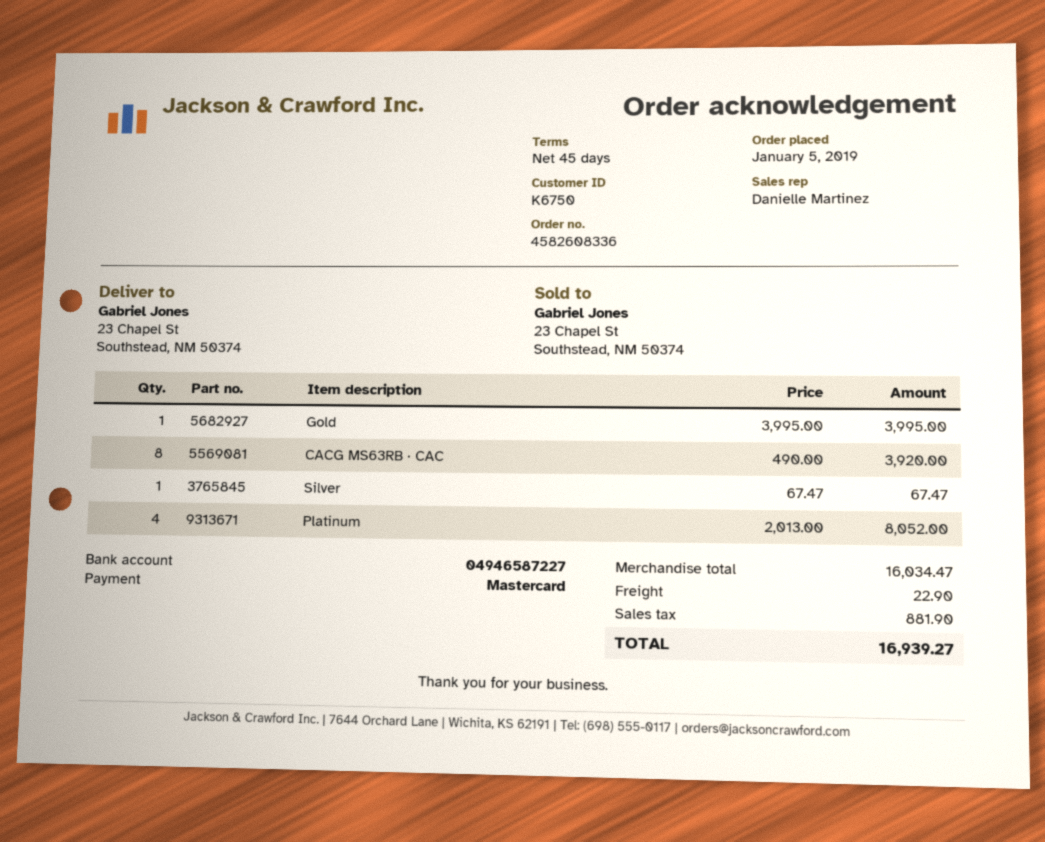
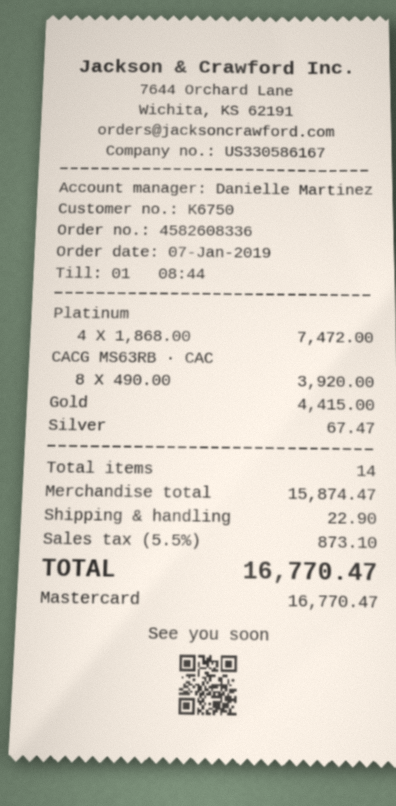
order date: 2019-01-05 -> 2019-01-07
Gold: 1 x 3995.00 = 3995.00 -> 1 x 4415.00 = 4415.00
Platinum: 4 x 2013.00 = 8052.00 -> 4 x 1868.00 = 7472.00
subtotal: 16034.47 -> 15874.47
tax: 881.90 -> 873.10
total: 16939.27 -> 16770.47

